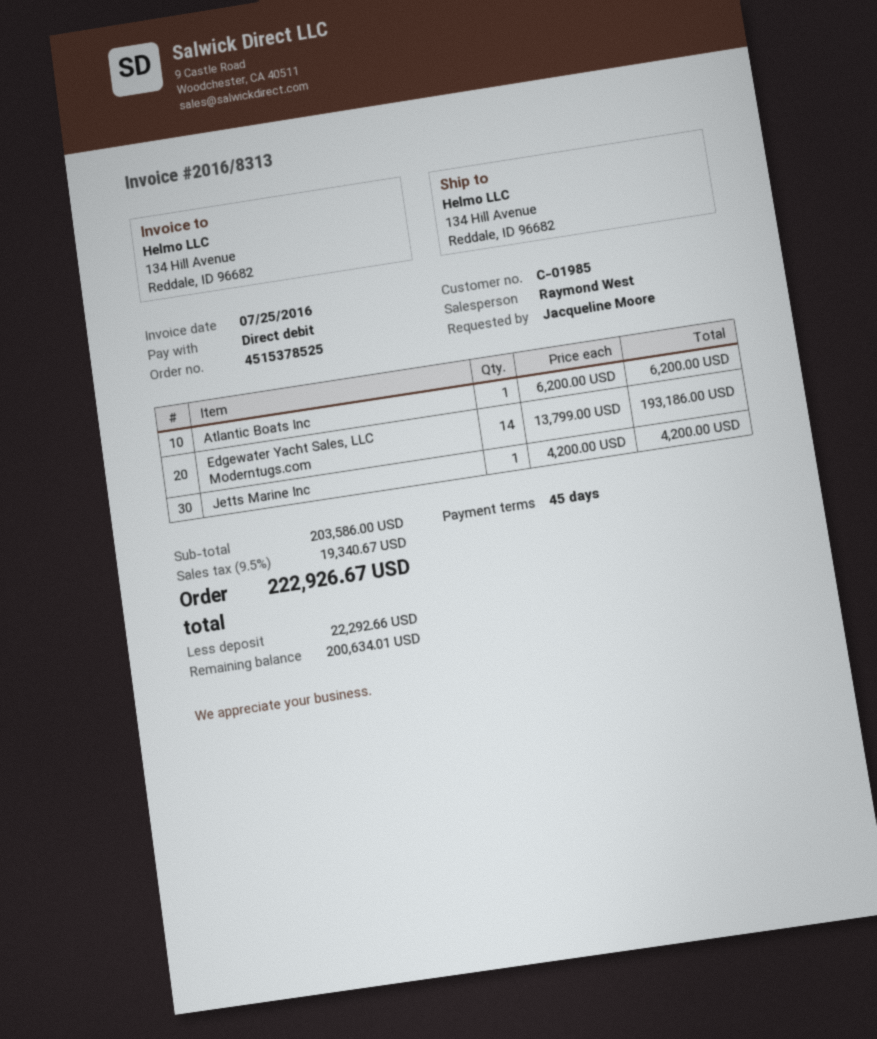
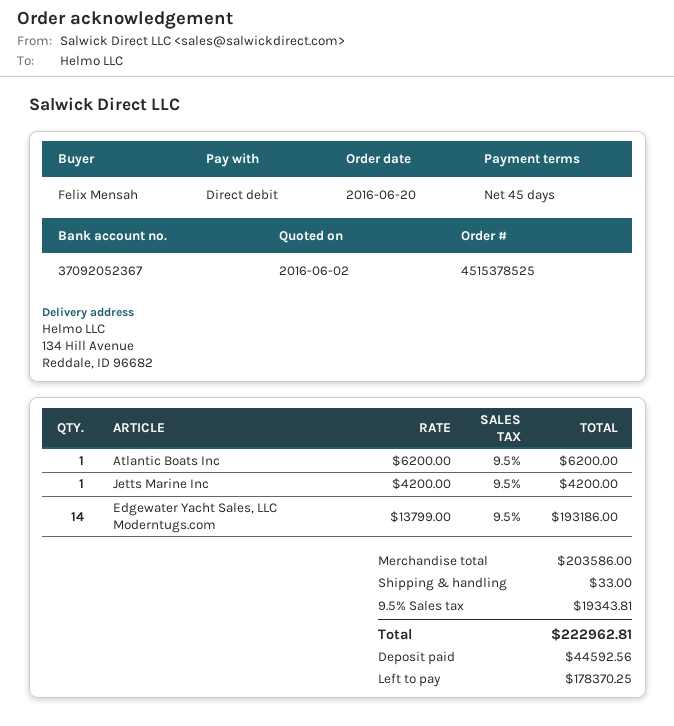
ordered by: Jacqueline Moore -> Felix Mensah
shipping: none -> 33.00
tax: 9.5% = 19340.67 -> 9.5% = 19343.81
total: 222926.67 -> 222962.81
deposit: 22292.66 -> 44592.56
balance: 200634.01 -> 178370.25

